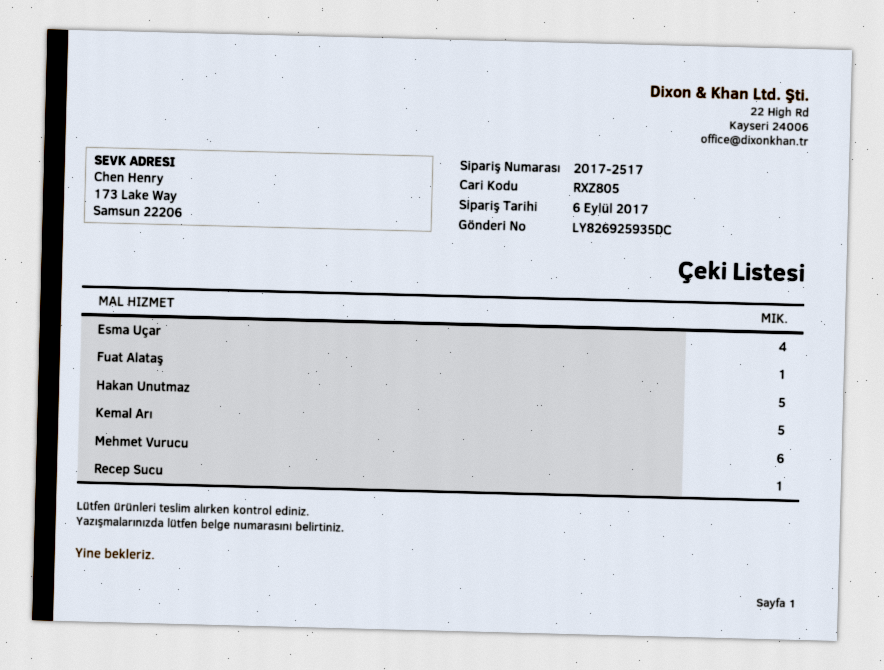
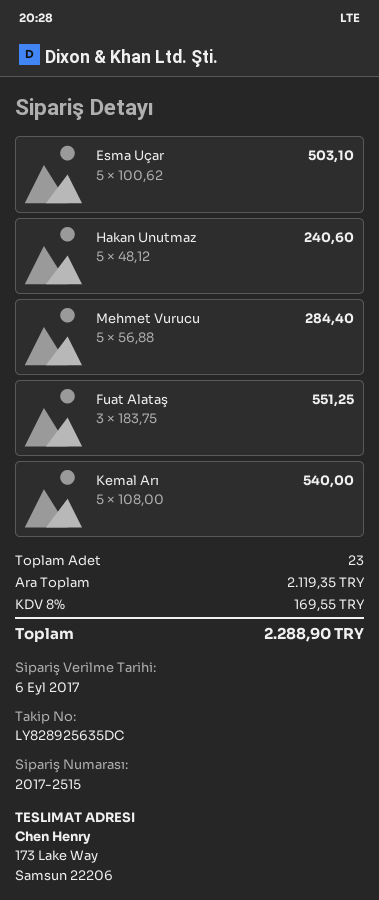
order number: 2017-2517 -> 2017-2515
tracking number: LY826925935DC -> LY828925635DC
Esma Uçar: 4 -> 5
Fuat Alataş: 1 -> 3
Mehmet Vurucu: 6 -> 5
Recep Sucu: 1 -> none

